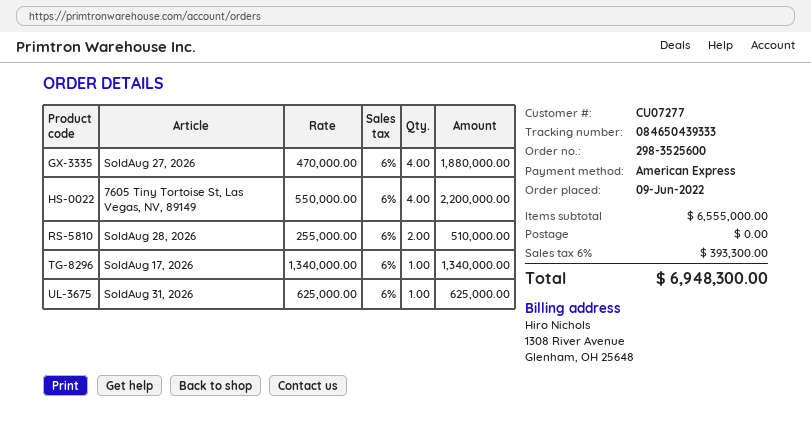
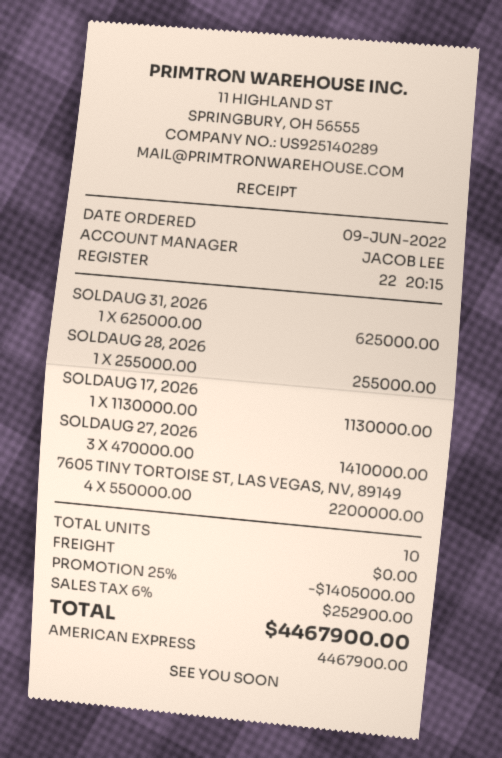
SoldAug 27, 2026: 4 x 470000.00 = 1880000.00 -> 3 x 470000.00 = 1410000.00
SoldAug 28, 2026: 2 x 255000.00 = 510000.00 -> 1 x 255000.00 = 255000.00
SoldAug 17, 2026: 1 x 1340000.00 = 1340000.00 -> 1 x 1130000.00 = 1130000.00
discount: none -> 25% = 1405000.00
tax: 6% = 393300.00 -> 6% = 252900.00
total: 6948300.00 -> 4467900.00

